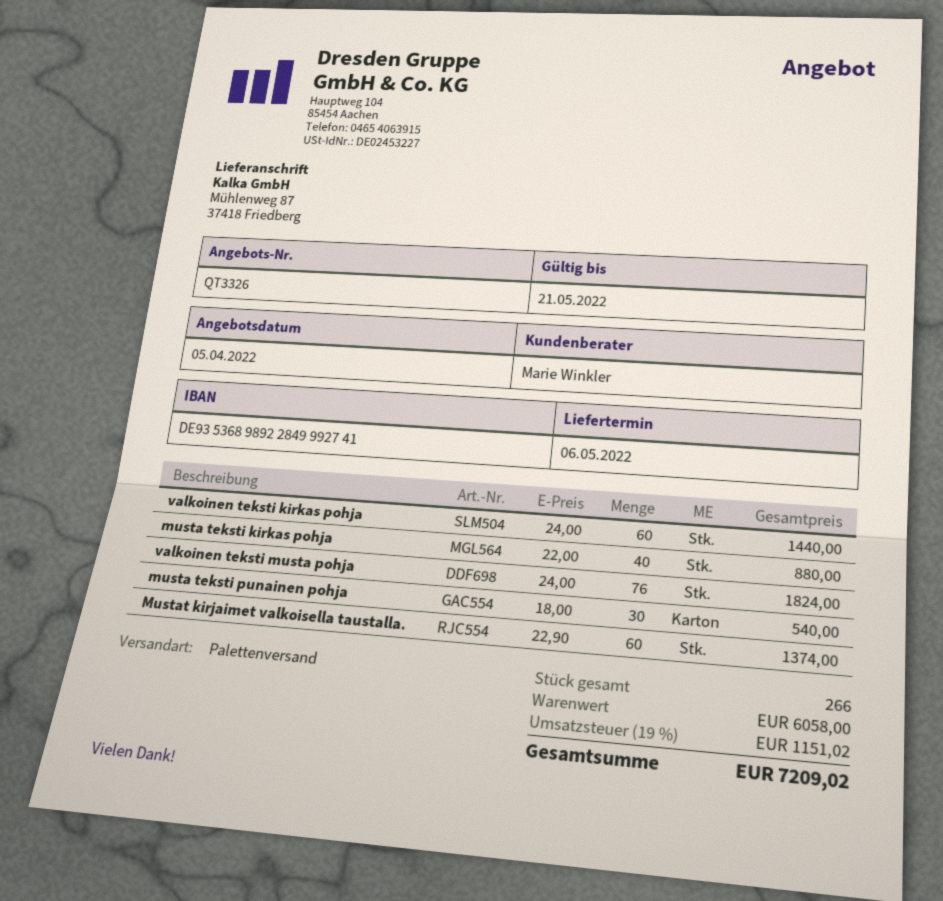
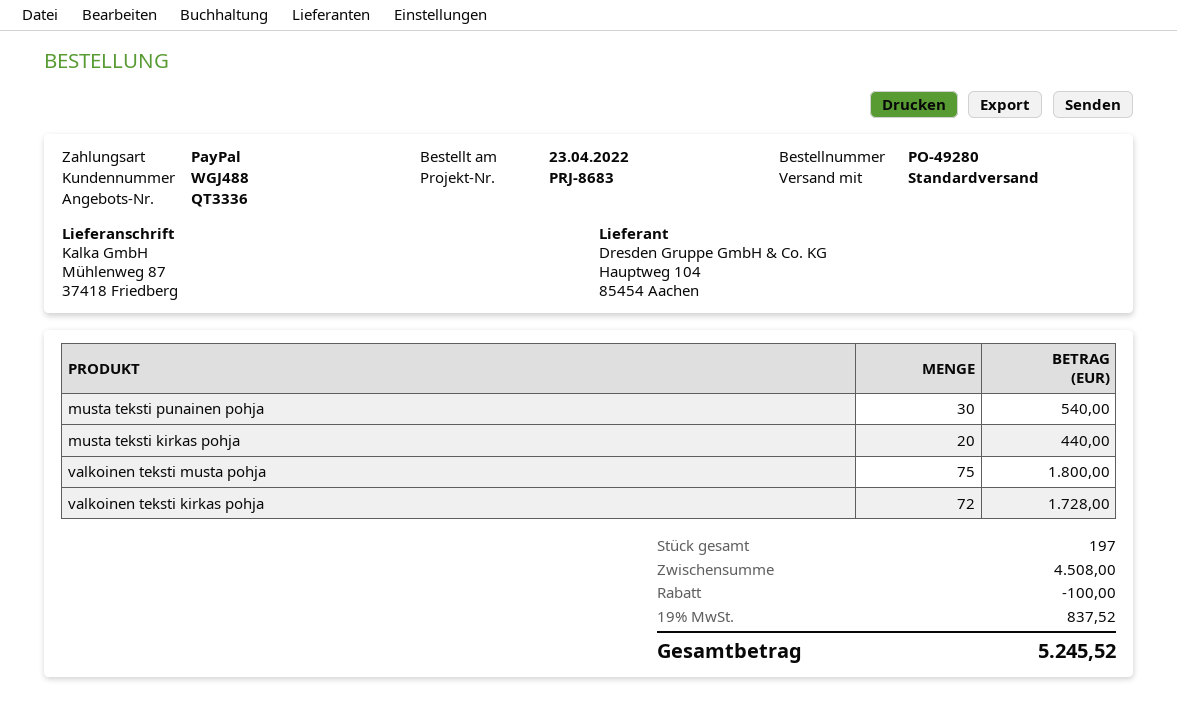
quote number: QT3326 -> QT3336
shipping method: pallet freight -> standard
valkoinen teksti kirkas pohja: 60 for 1440.00 -> 72 for 1728.00
musta teksti kirkas pohja: 40 for 880.00 -> 20 for 440.00
valkoinen teksti musta pohja: 76 for 1824.00 -> 75 for 1800.00
Mustat kirjaimet valkoisella taustalla.: 60 for 1374.00 -> none
total quantity: 266 -> 197
subtotal: 6058.00 -> 4508.00
discount: none -> 100.00
tax: 19% = 1151.02 -> 19% = 837.52
total: 7209.02 -> 5245.52

